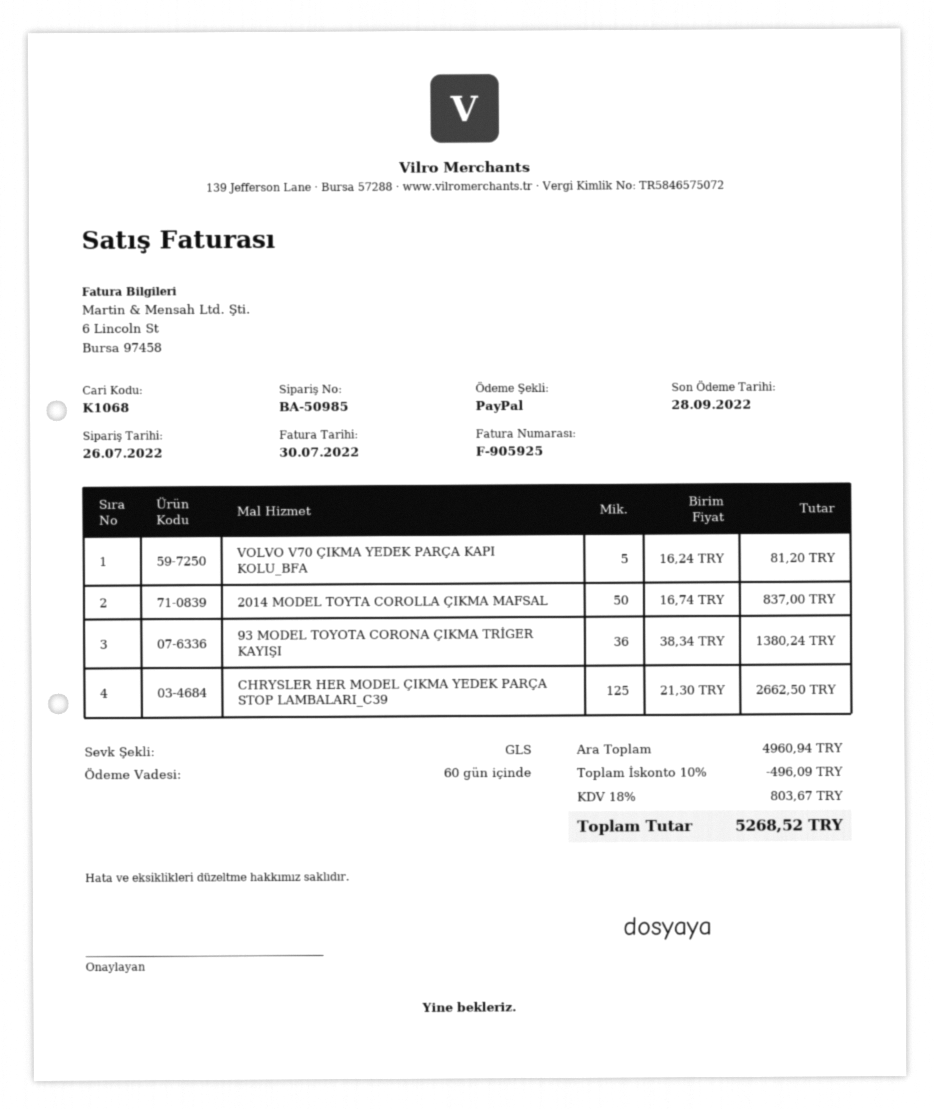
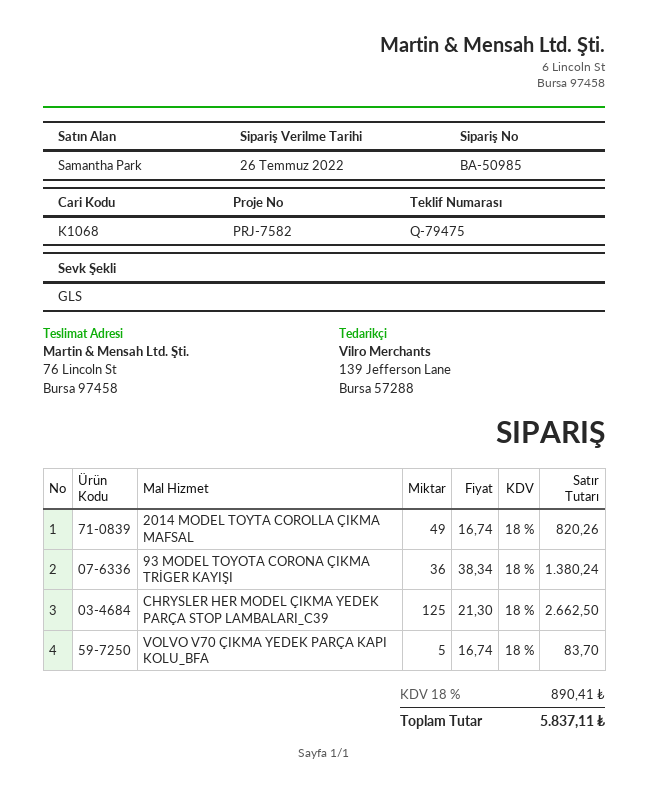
VOLVO V70 ÇIKMA YEDEK PARÇA KAPI KOLU_BFA: 5 x 16.24 = 81.20 -> 5 x 16.74 = 83.70
2014 MODEL TOYTA COROLLA ÇIKMA MAFSAL: 50 x 16.74 = 837.00 -> 49 x 16.74 = 820.26
discount: 10% = 496.09 -> none
tax: 18% = 803.67 -> 18% = 890.41
total: 5268.52 -> 5837.11

